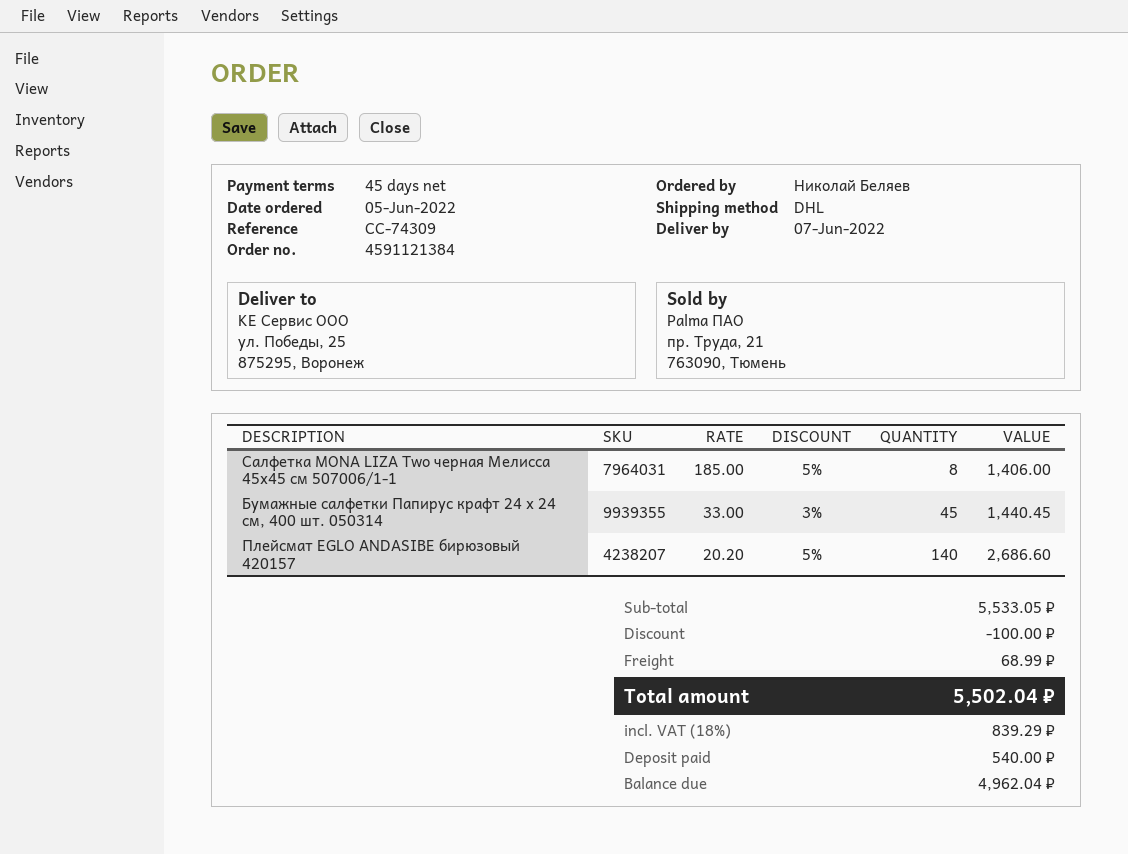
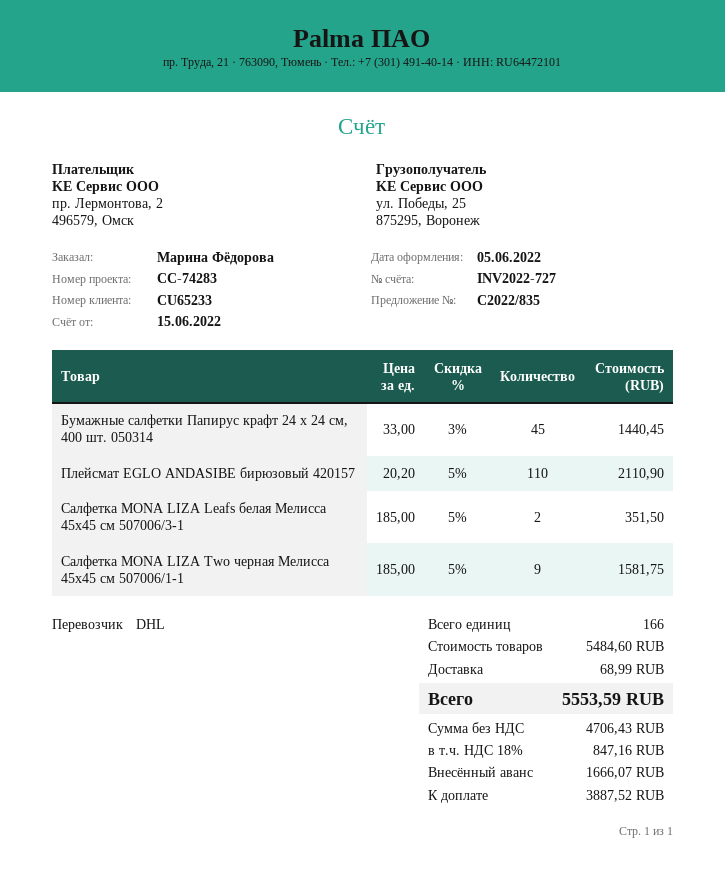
reference: CC-74309 -> CC-74283
ordered by: Николай Беляев -> Марина Фёдорова
Салфетка MONA LIZA Two черная Мелисса 45x45 см 507006/1-1: 8 x 185.00 - 5% = 1406.00 -> 9 x 185.00 - 5% = 1581.75
Плейсмат EGLO ANDASIBE бирюзовый 420157: 140 x 20.20 - 5% = 2686.60 -> 110 x 20.20 - 5% = 2110.90
Салфетка MONA LIZA Leafs белая Мелисса 45x45 см 507006/3-1: none -> 2 x 185.00 - 5% = 351.50
subtotal: 5533.05 -> 5484.60
discount: 100.00 -> none
tax: 18% = 839.29 -> 18% = 847.16
total: 5502.04 -> 5553.59
deposit: 540.00 -> 1666.07
balance: 4962.04 -> 3887.52

